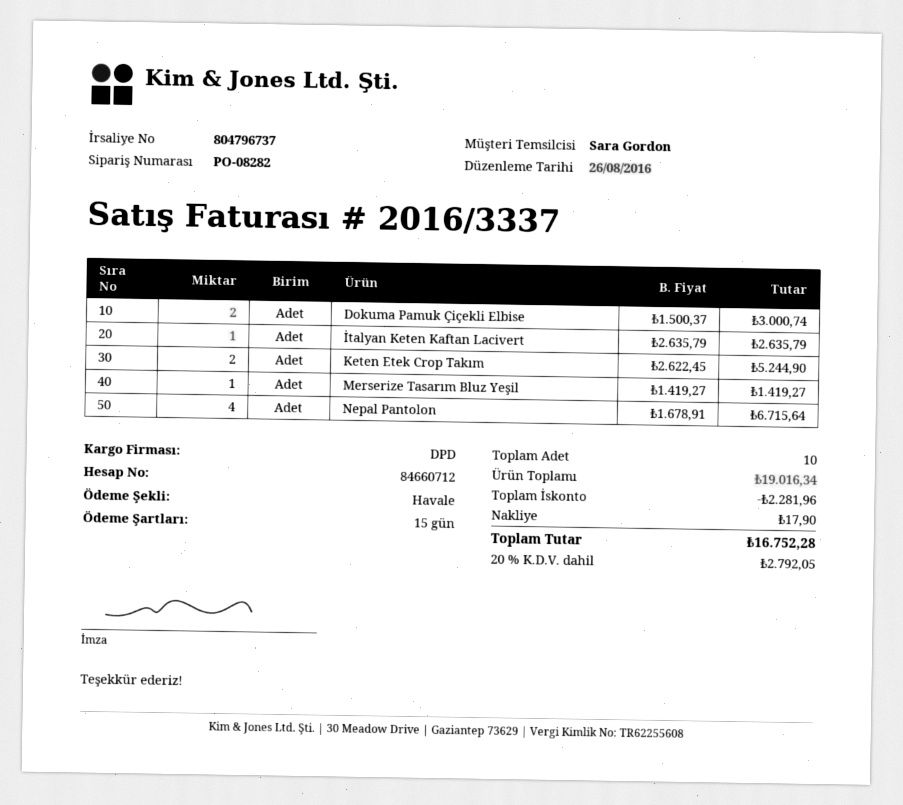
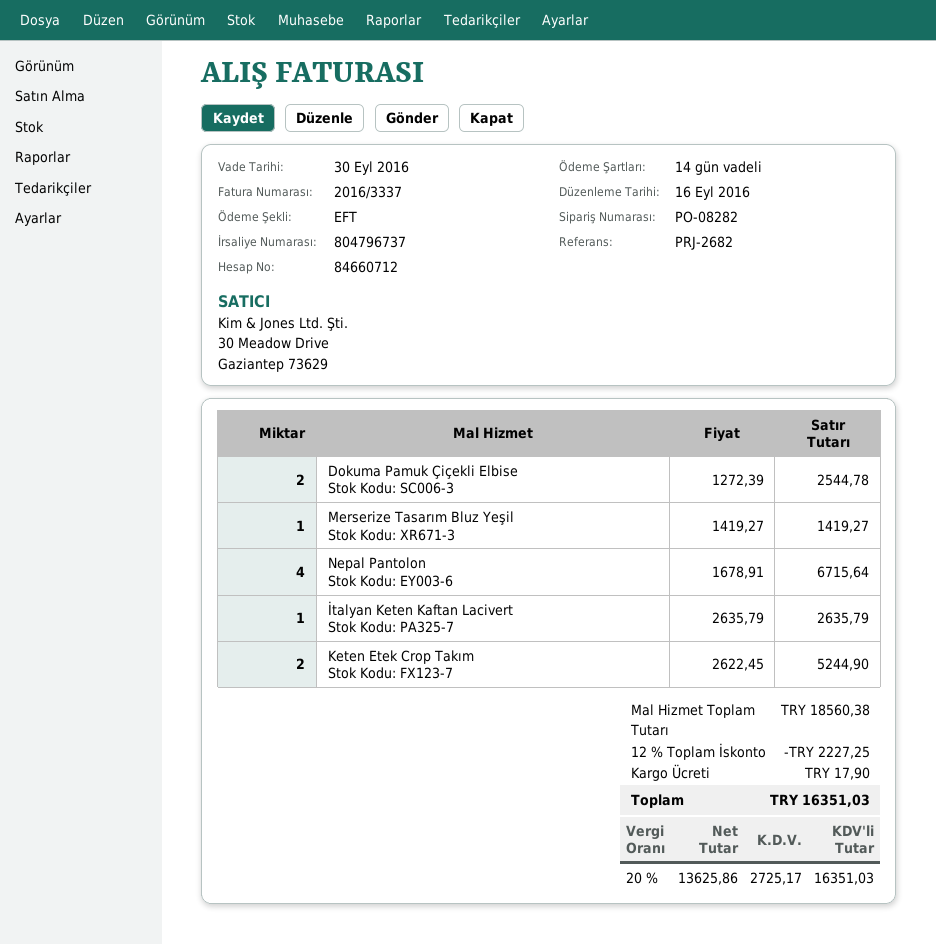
invoice date: 2016-08-26 -> 2016-09-16
payment terms: 15 days -> 14 days
Dokuma Pamuk Çiçekli Elbise: 2 x 1500.37 = 3000.74 -> 2 x 1272.39 = 2544.78
subtotal: 19016.34 -> 18560.38
discount: 2281.96 -> 2227.25
tax: 20% = 2792.05 -> 20% = 2725.17
total: 16752.28 -> 16351.03

